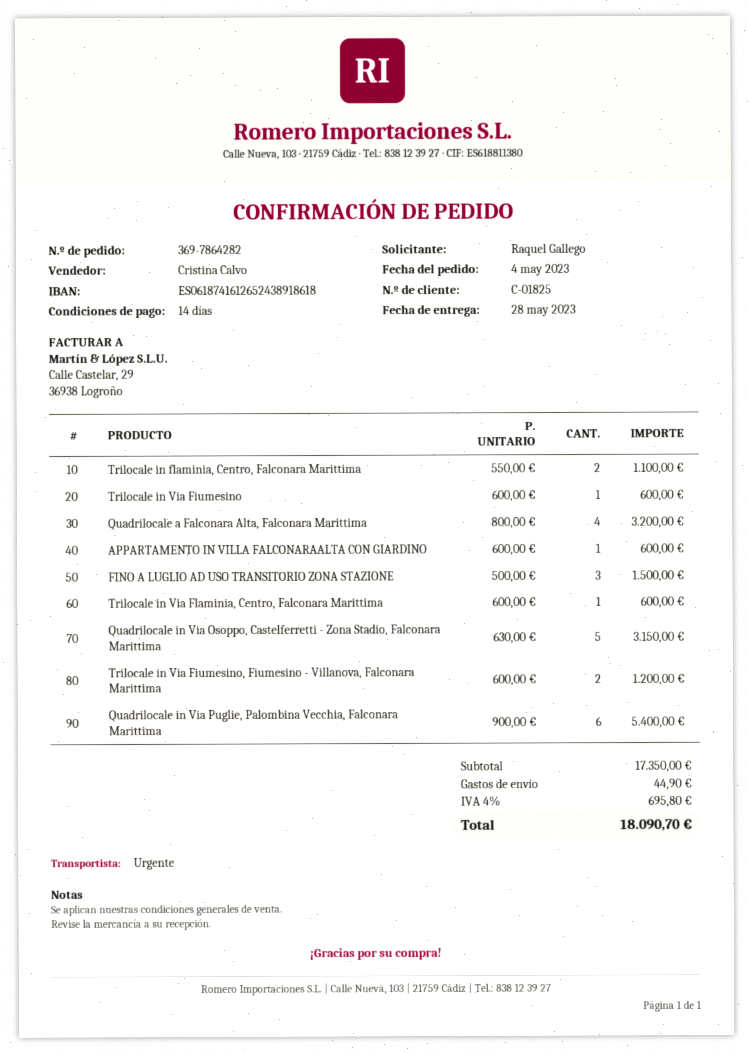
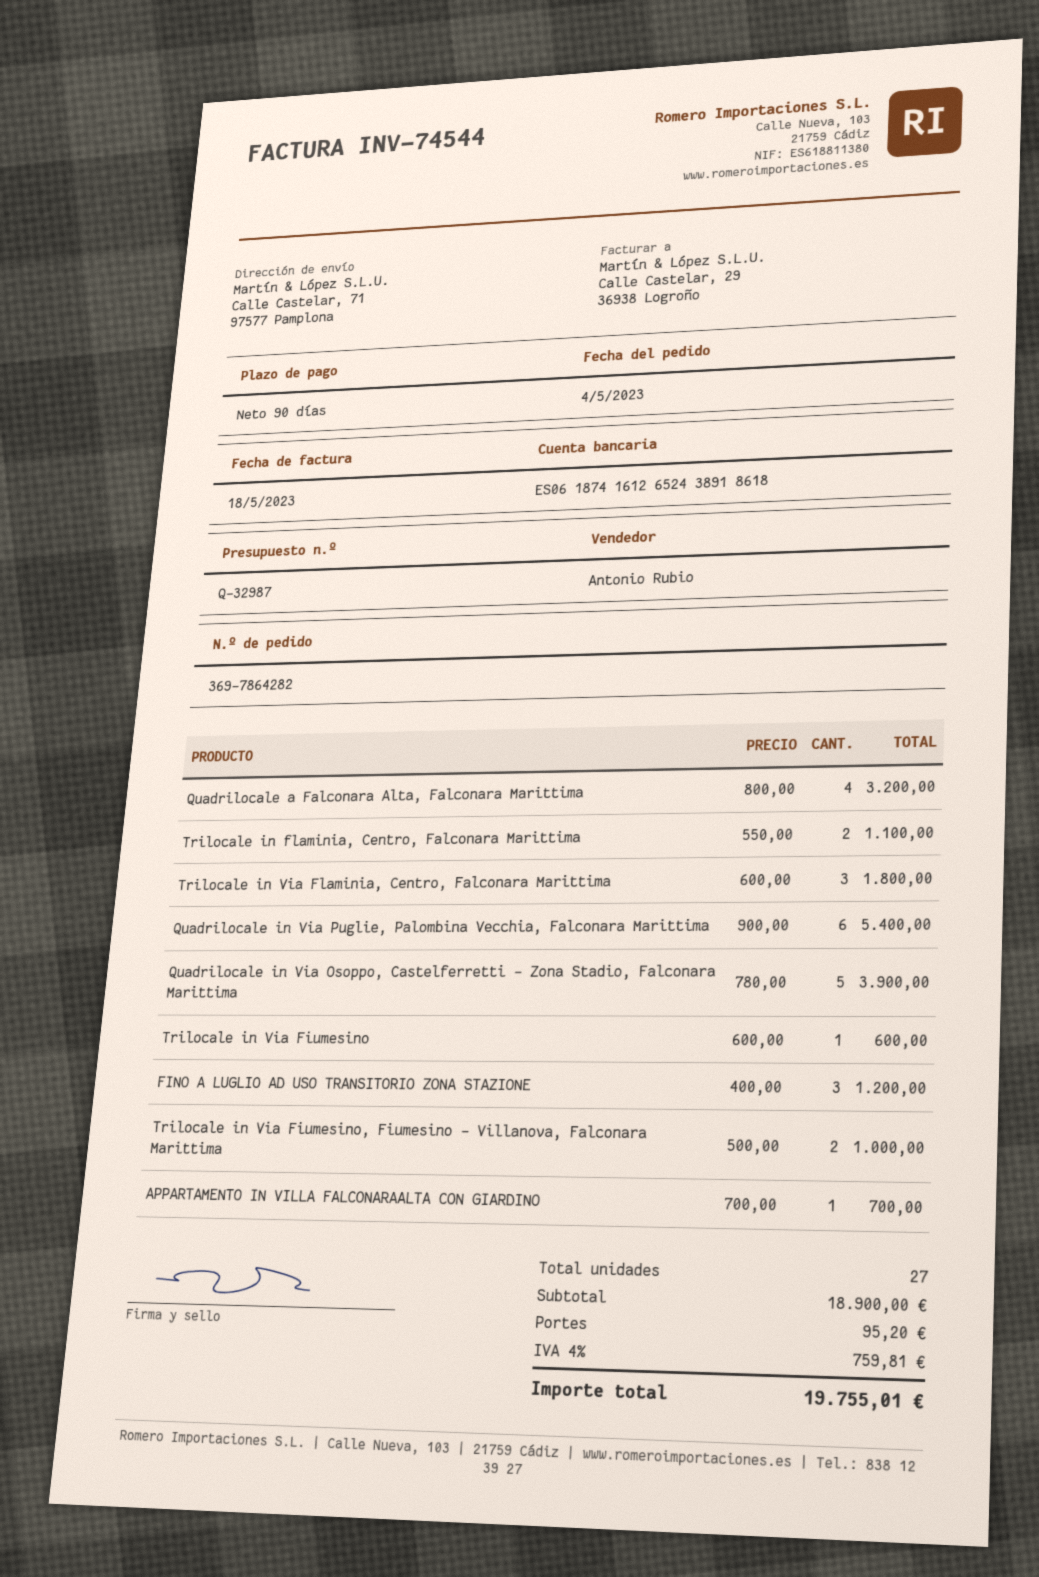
payment terms: 14 days -> 90 days
sales rep: Cristina Calvo -> Antonio Rubio
APPARTAMENTO IN VILLA FALCONARAALTA CON GIARDINO: 1 x 600.00 = 600.00 -> 1 x 700.00 = 700.00
FINO A LUGLIO AD USO TRANSITORIO ZONA STAZIONE: 3 x 500.00 = 1500.00 -> 3 x 400.00 = 1200.00
Trilocale in Via Flaminia, Centro, Falconara Marittima: 1 x 600.00 = 600.00 -> 3 x 600.00 = 1800.00
Quadrilocale in Via Osoppo, Castelferretti - Zona Stadio, Falconara Marittima: 5 x 630.00 = 3150.00 -> 5 x 780.00 = 3900.00
Trilocale in Via Fiumesino, Fiumesino - Villanova, Falconara Marittima: 2 x 600.00 = 1200.00 -> 2 x 500.00 = 1000.00
subtotal: 17350.00 -> 18900.00
shipping: 44.90 -> 95.20
tax: 4% = 695.80 -> 4% = 759.81
total: 18090.70 -> 19755.01

